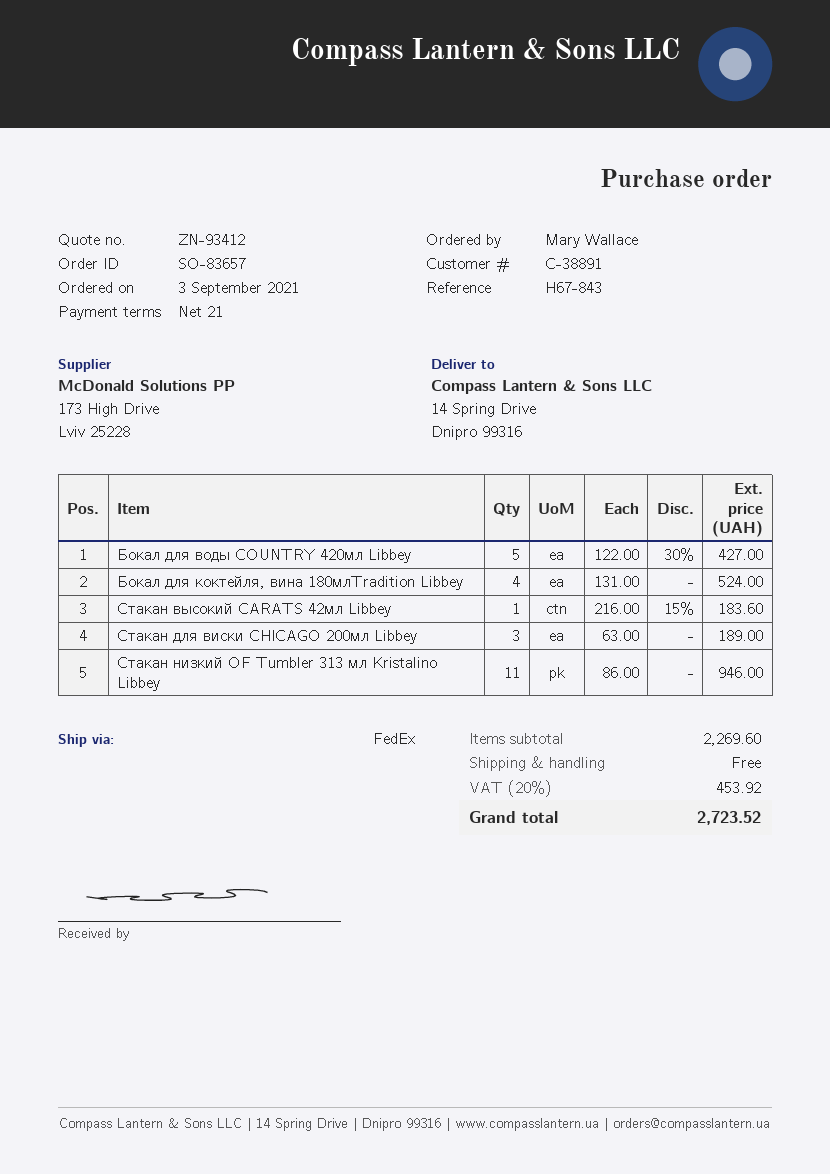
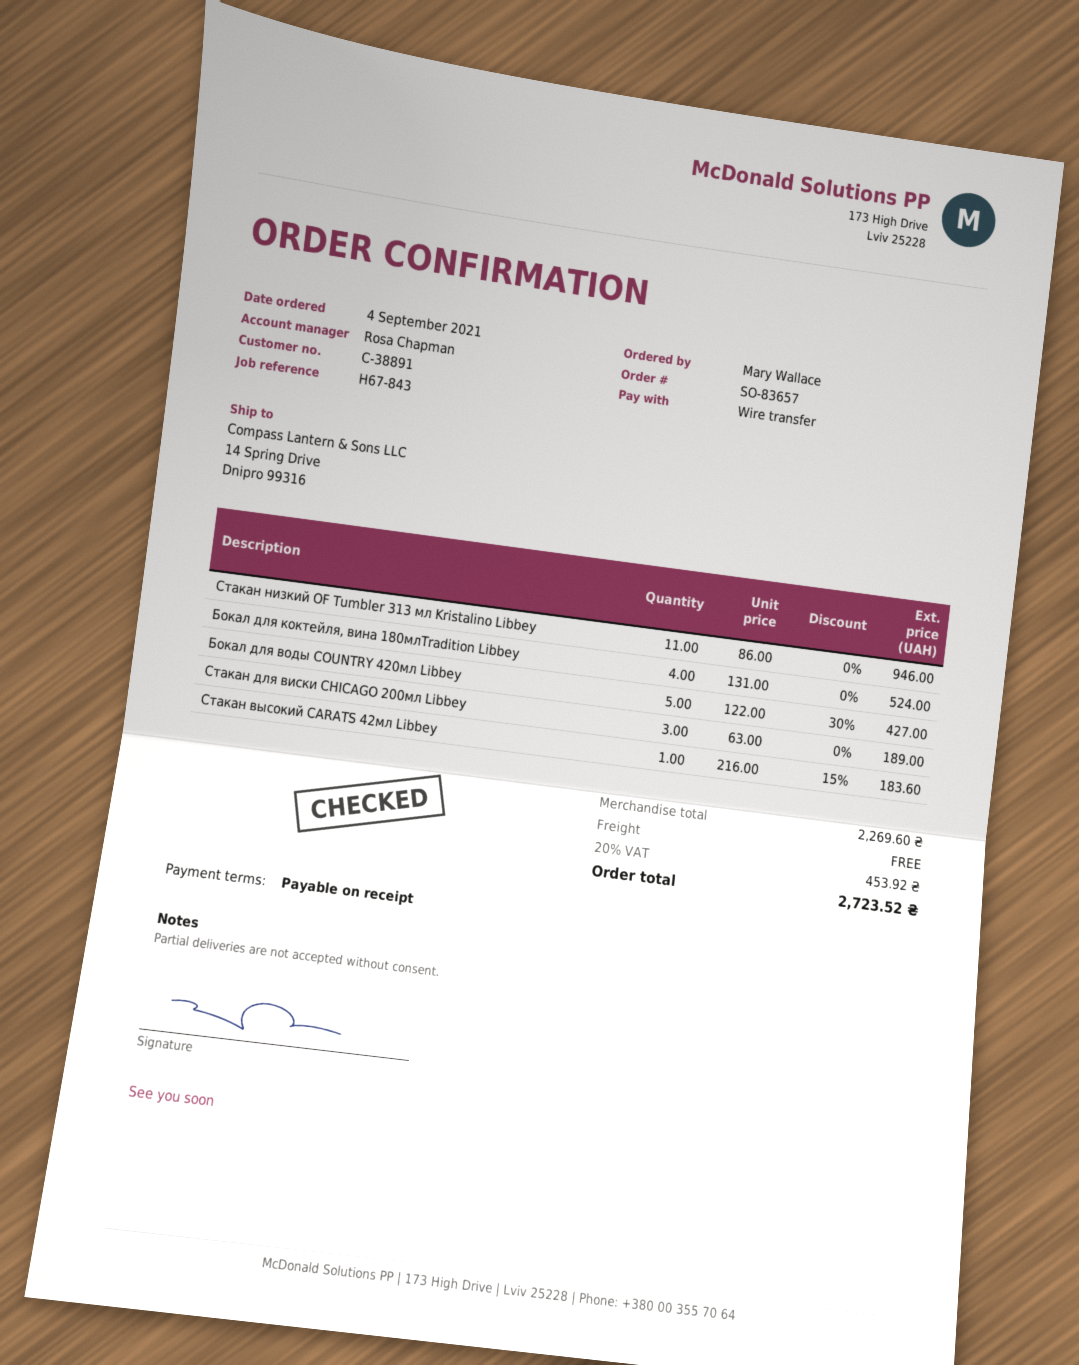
order date: 2021-09-03 -> 2021-09-04
payment terms: 21 days -> on receipt

